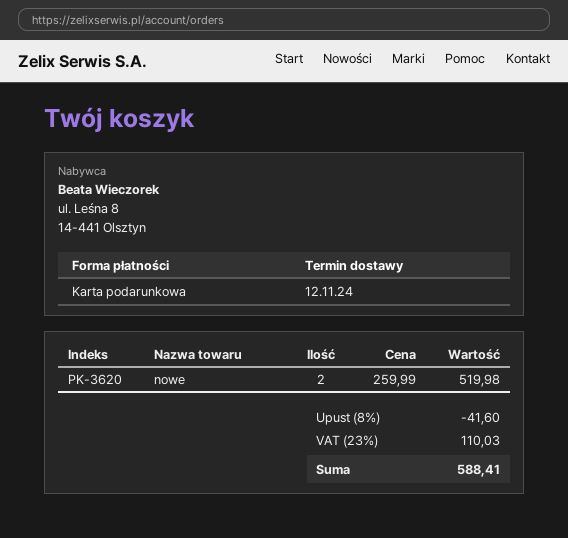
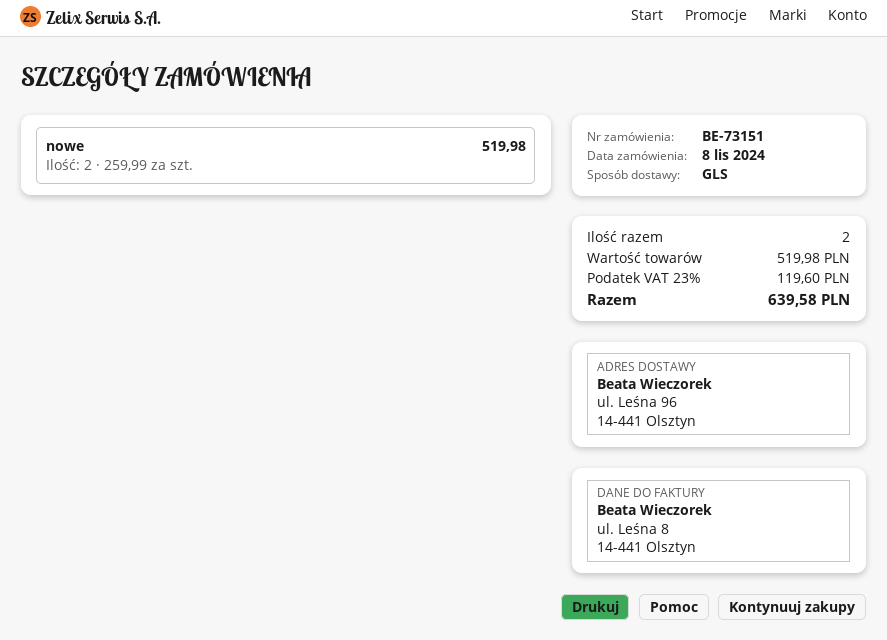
discount: 8% = 41.60 -> none
tax: 23% = 110.03 -> 23% = 119.60
total: 588.41 -> 639.58

